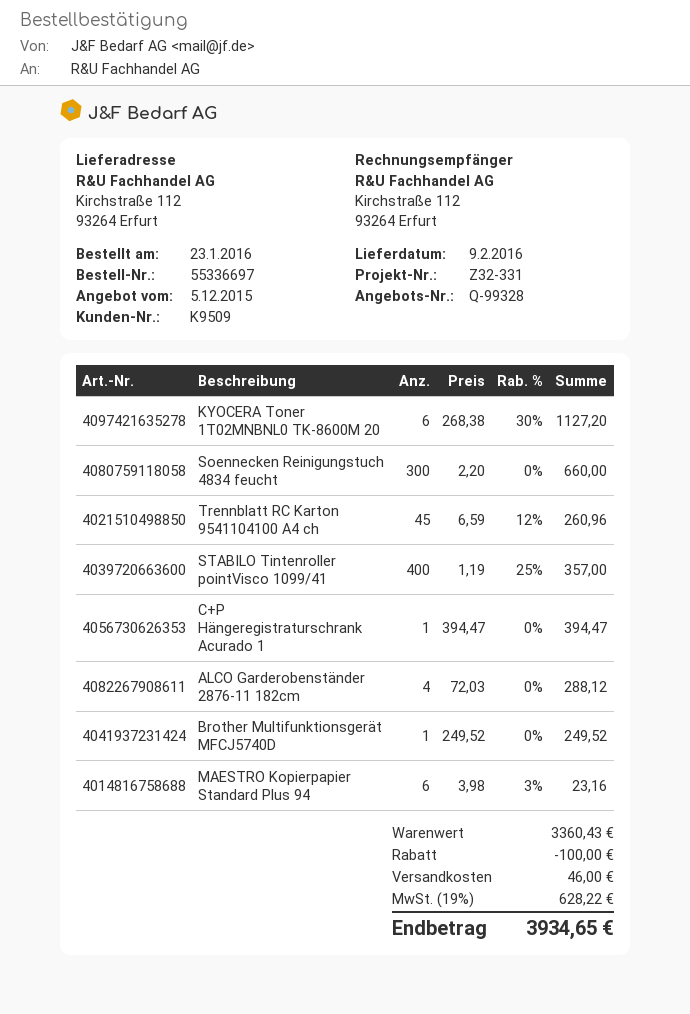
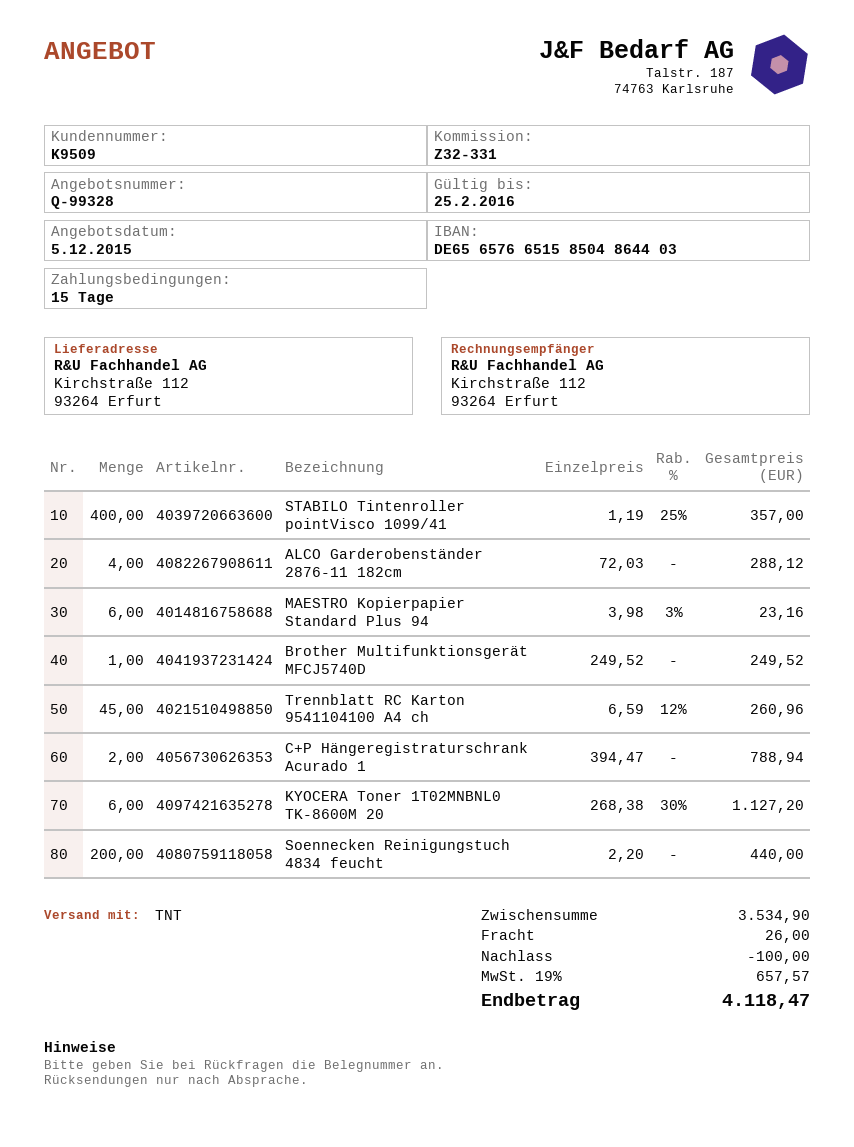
Soennecken Reinigungstuch 4834 feucht: 300 x 2.20 = 660.00 -> 200 x 2.20 = 440.00
C+P Hängeregistraturschrank Acurado 1: 1 x 394.47 = 394.47 -> 2 x 394.47 = 788.94
subtotal: 3360.43 -> 3534.90
shipping: 46.00 -> 26.00
tax: 19% = 628.22 -> 19% = 657.57
total: 3934.65 -> 4118.47

